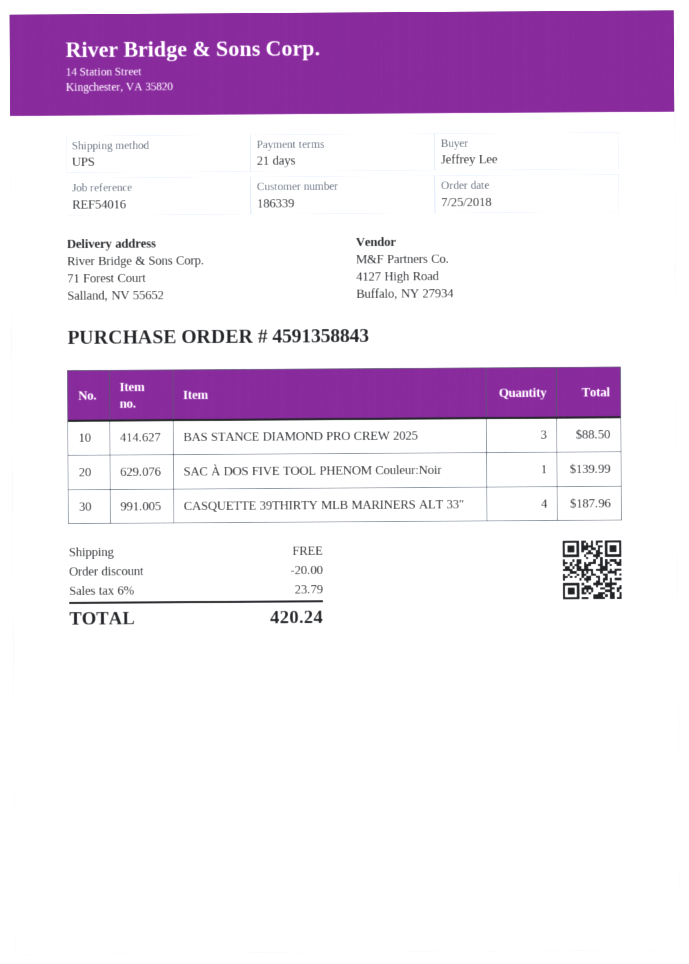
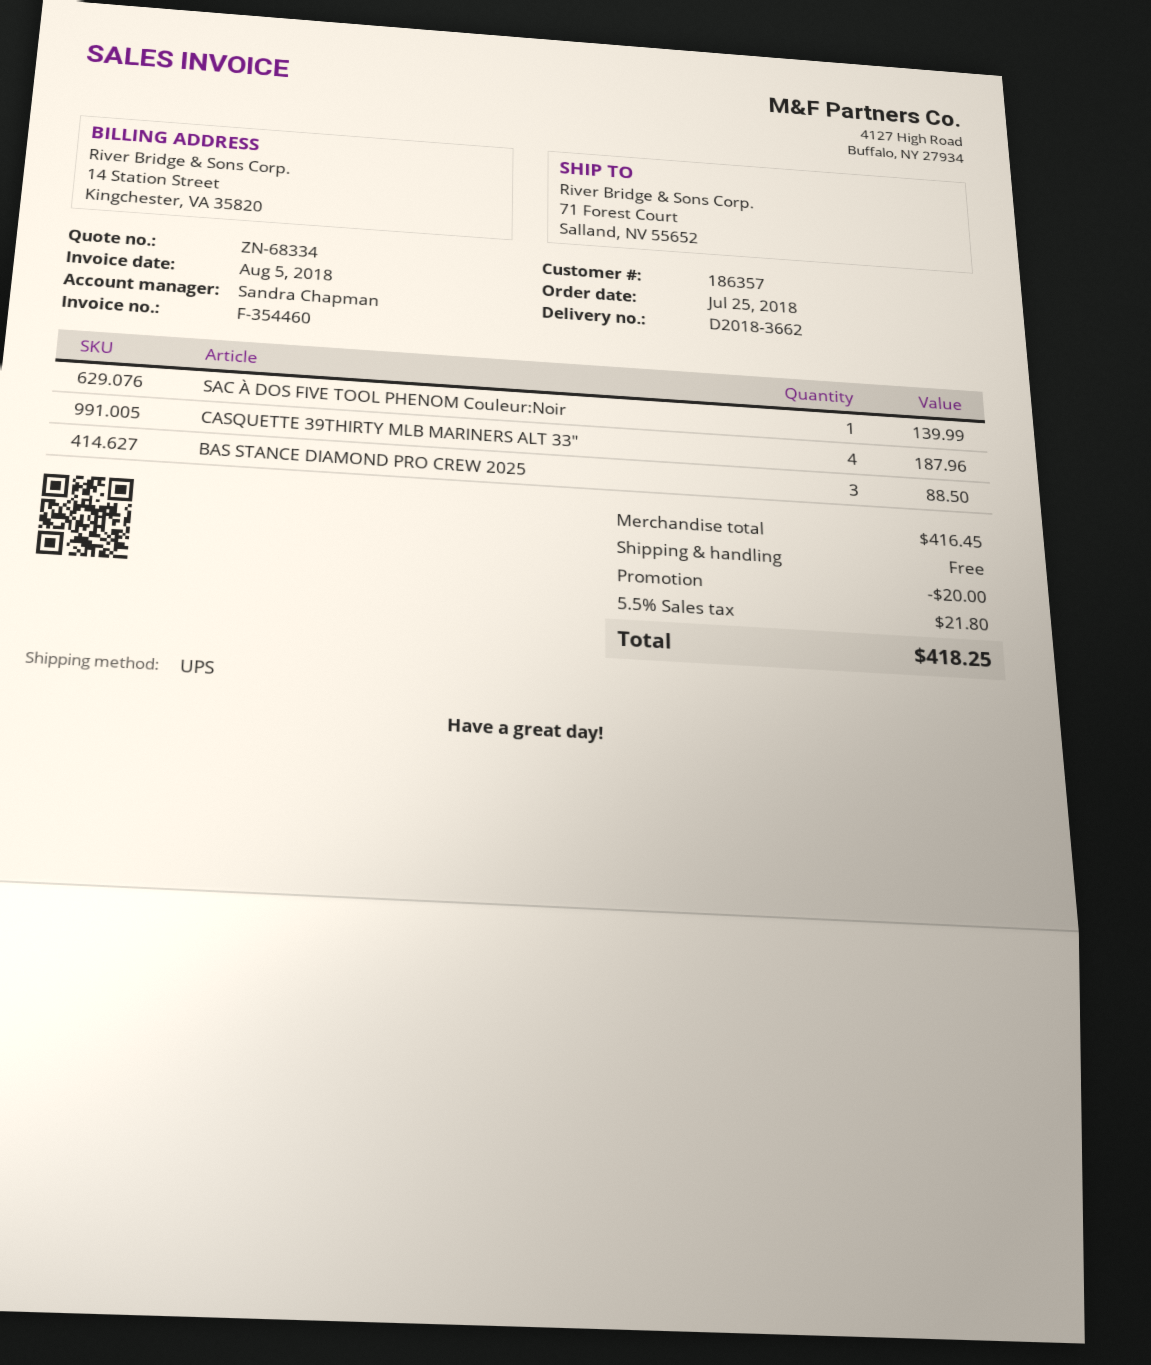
customer number: 186339 -> 186357
tax: 6% = 23.79 -> 5.5% = 21.80
total: 420.24 -> 418.25

